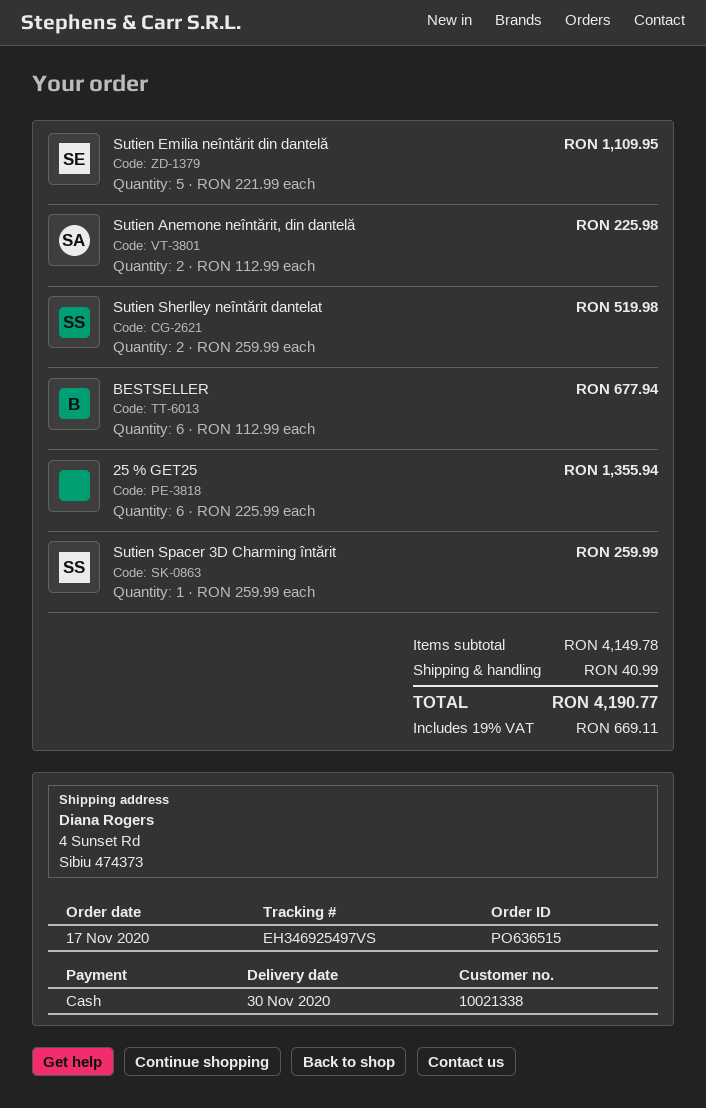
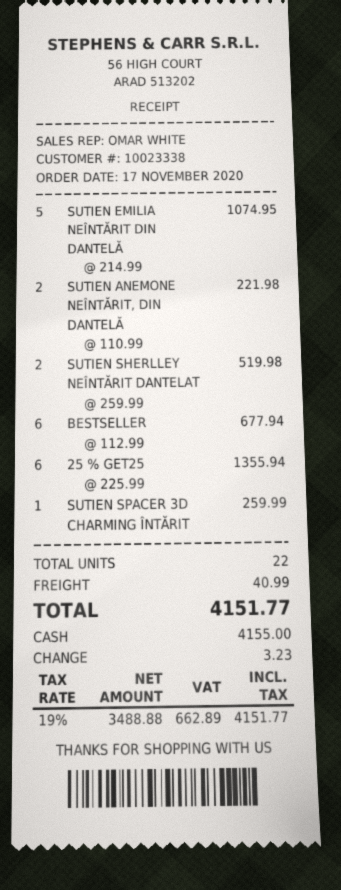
customer number: 10021338 -> 10023338
Sutien Emilia neîntărit din dantelă: 5 x 221.99 = 1109.95 -> 5 x 214.99 = 1074.95
Sutien Anemone neîntărit, din dantelă: 2 x 112.99 = 225.98 -> 2 x 110.99 = 221.98
tax: 19% = 669.11 -> 19% = 662.89
total: 4190.77 -> 4151.77

